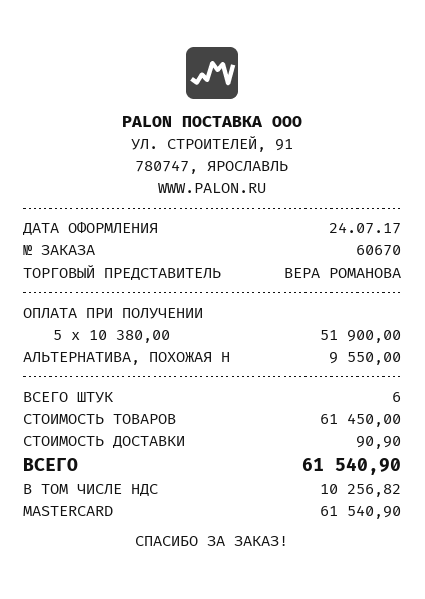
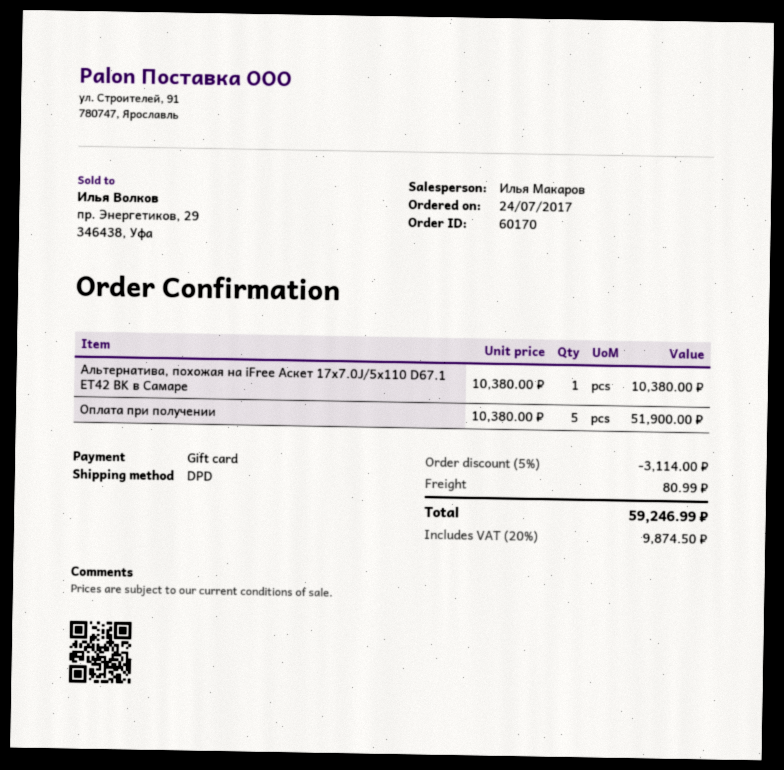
order number: 60670 -> 60170
sales rep: ВЕРА РОМАНОВА -> Илья Макаров
payment method: Mastercard -> gift card
АЛЬТЕРНАТИВА, ПОХОЖАЯ Н: 1 x 9550.00 = 9550.00 -> 1 x 10380.00 = 10380.00
discount: none -> 5% = 3114.00
shipping: 90.90 -> 80.99
tax: 10256.82 -> 9874.50
total: 61540.90 -> 59246.99

